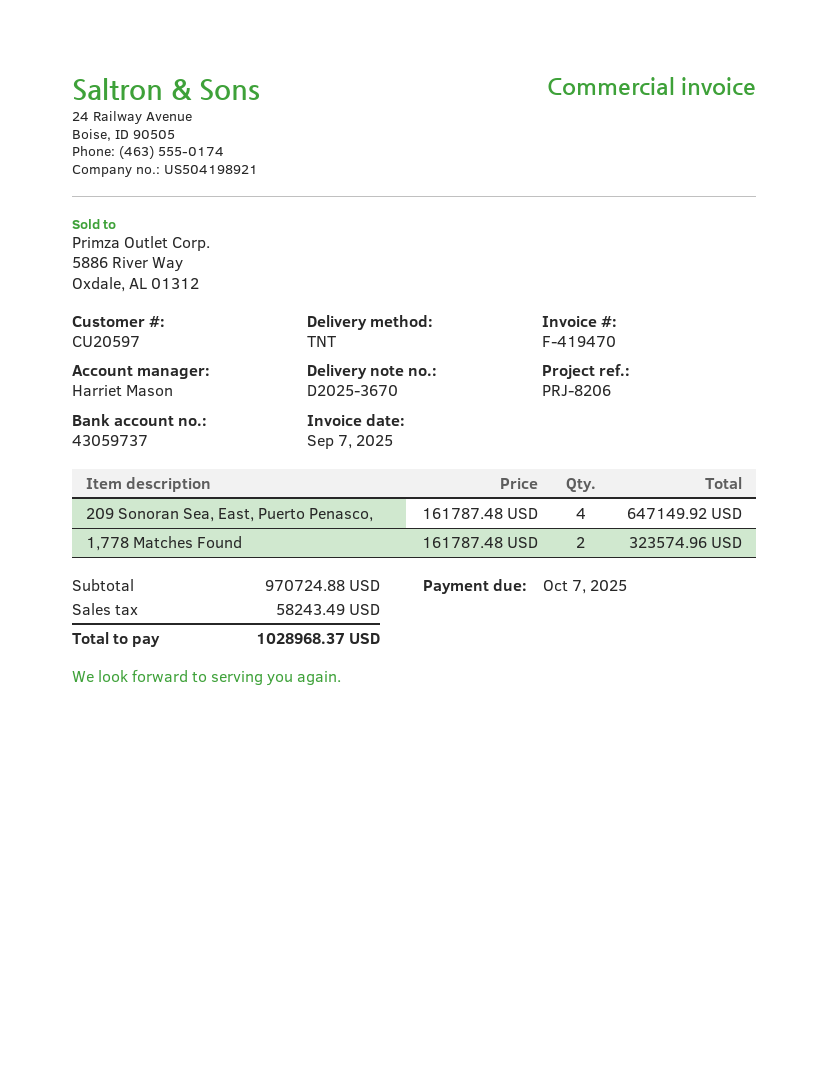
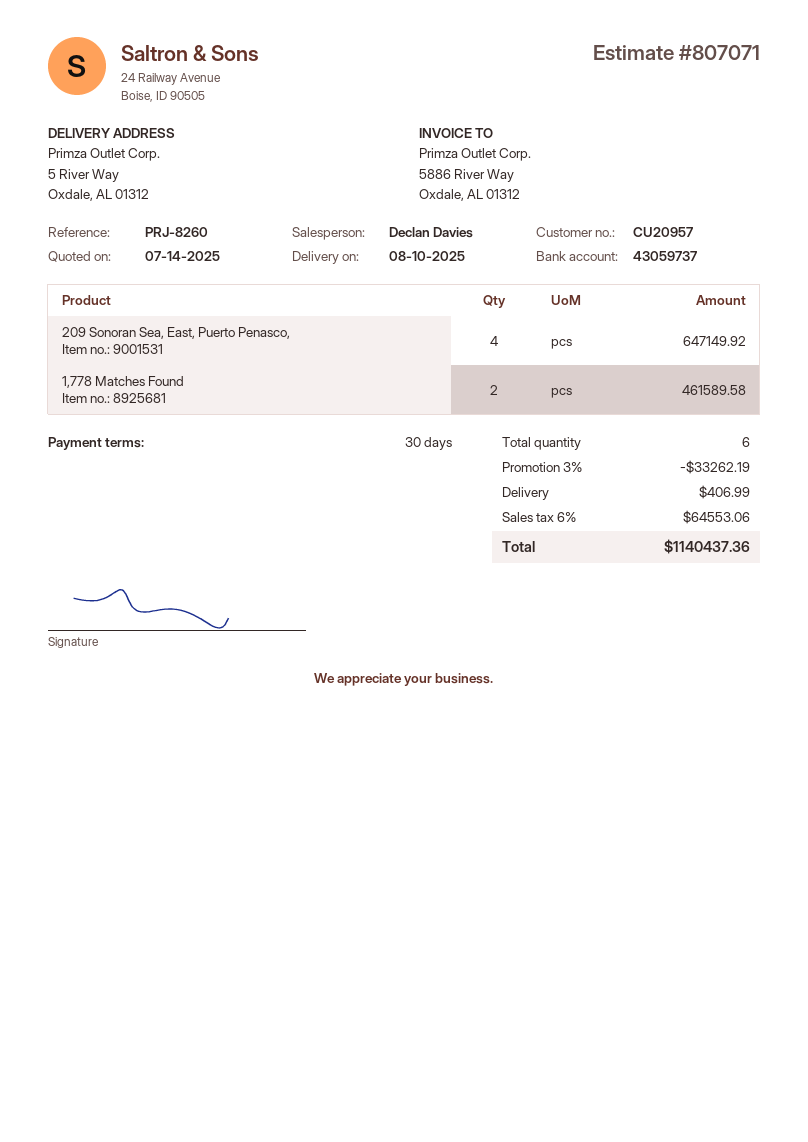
customer number: CU20597 -> CU20957
reference: PRJ-8206 -> PRJ-8260
sales rep: Harriet Mason -> Declan Davies
1,778 Matches Found: 2 for 323574.96 -> 2 for 461589.58
discount: none -> 3% = 33262.19
shipping: none -> 406.99
tax: 58243.49 -> 64553.06
total: 1028968.37 -> 1140437.36

